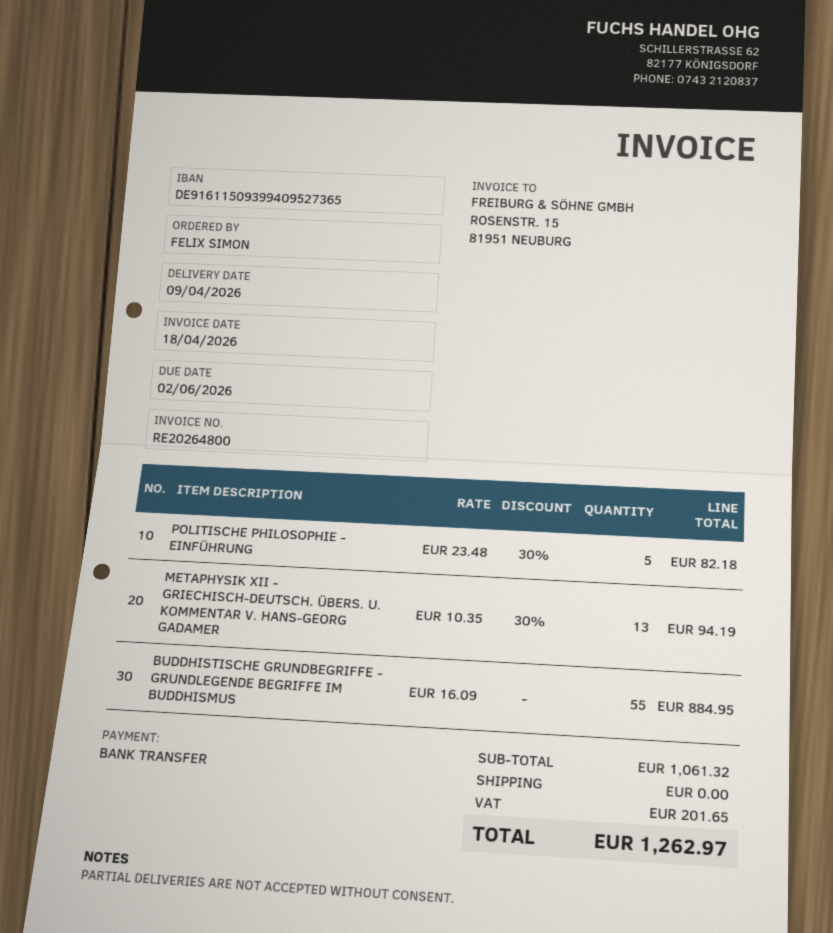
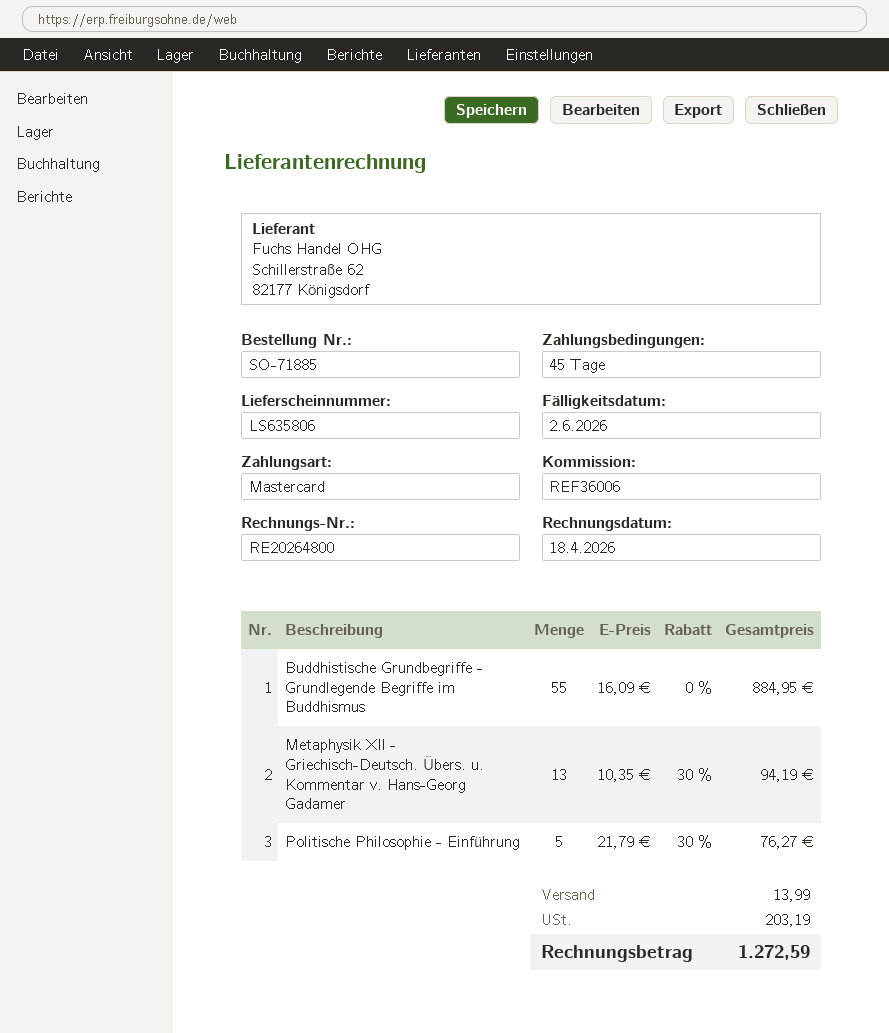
payment method: bank transfer -> Mastercard
POLITISCHE PHILOSOPHIE - EINFÜHRUNG: 5 x 23.48 - 30% = 82.18 -> 5 x 21.79 - 30% = 76.27
shipping: 0.00 -> 13.99
tax: 201.65 -> 203.19
total: 1262.97 -> 1272.59

